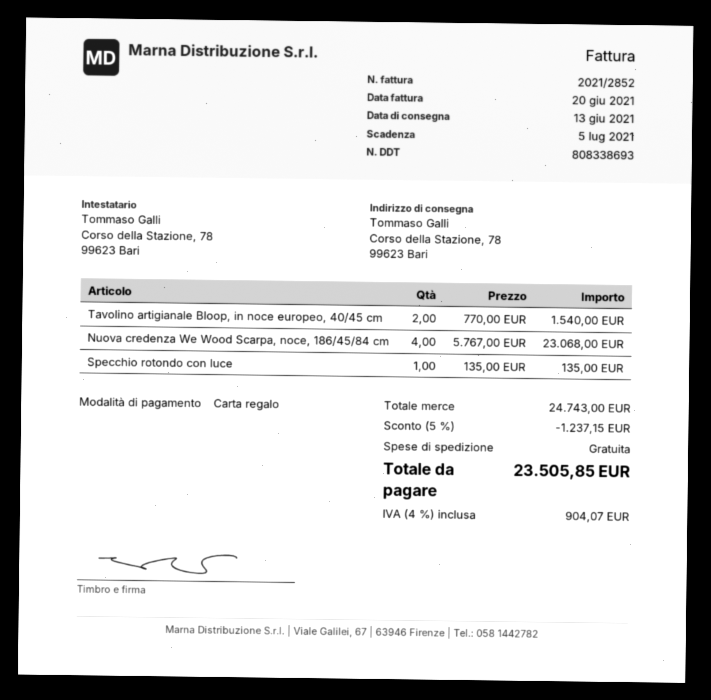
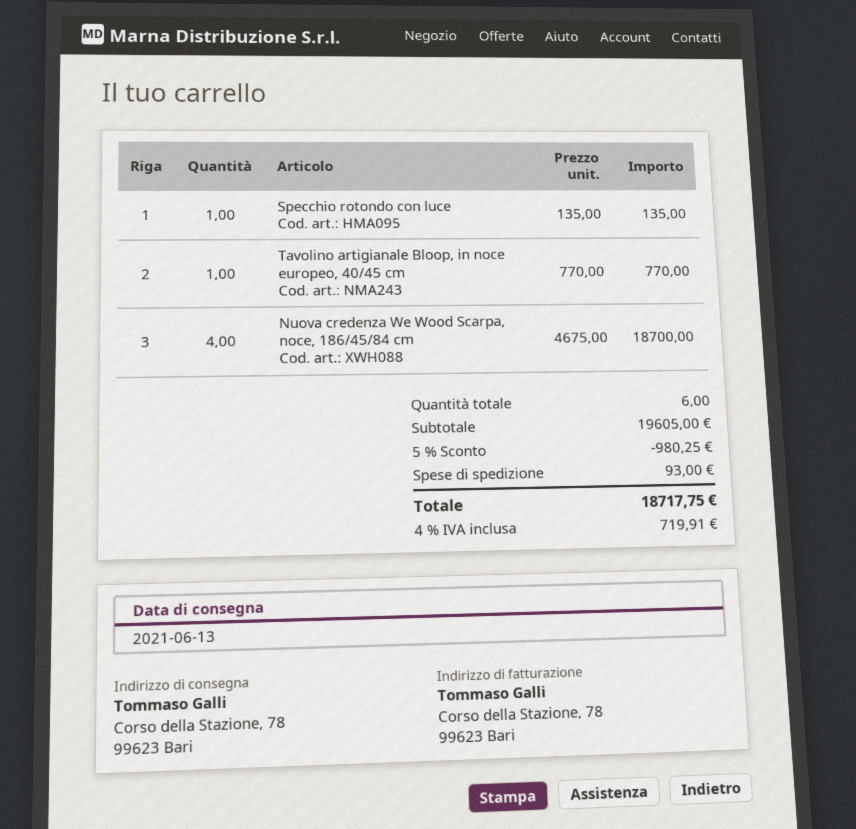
Tavolino artigianale Bloop, in noce europeo, 40/45 cm: 2 x 770.00 = 1540.00 -> 1 x 770.00 = 770.00
Nuova credenza We Wood Scarpa, noce, 186/45/84 cm: 4 x 5767.00 = 23068.00 -> 4 x 4675.00 = 18700.00
subtotal: 24743.00 -> 19605.00
discount: 5% = 1237.15 -> 5% = 980.25
shipping: 0.00 -> 93.00
tax: 4% = 904.07 -> 4% = 719.91
total: 23505.85 -> 18717.75

